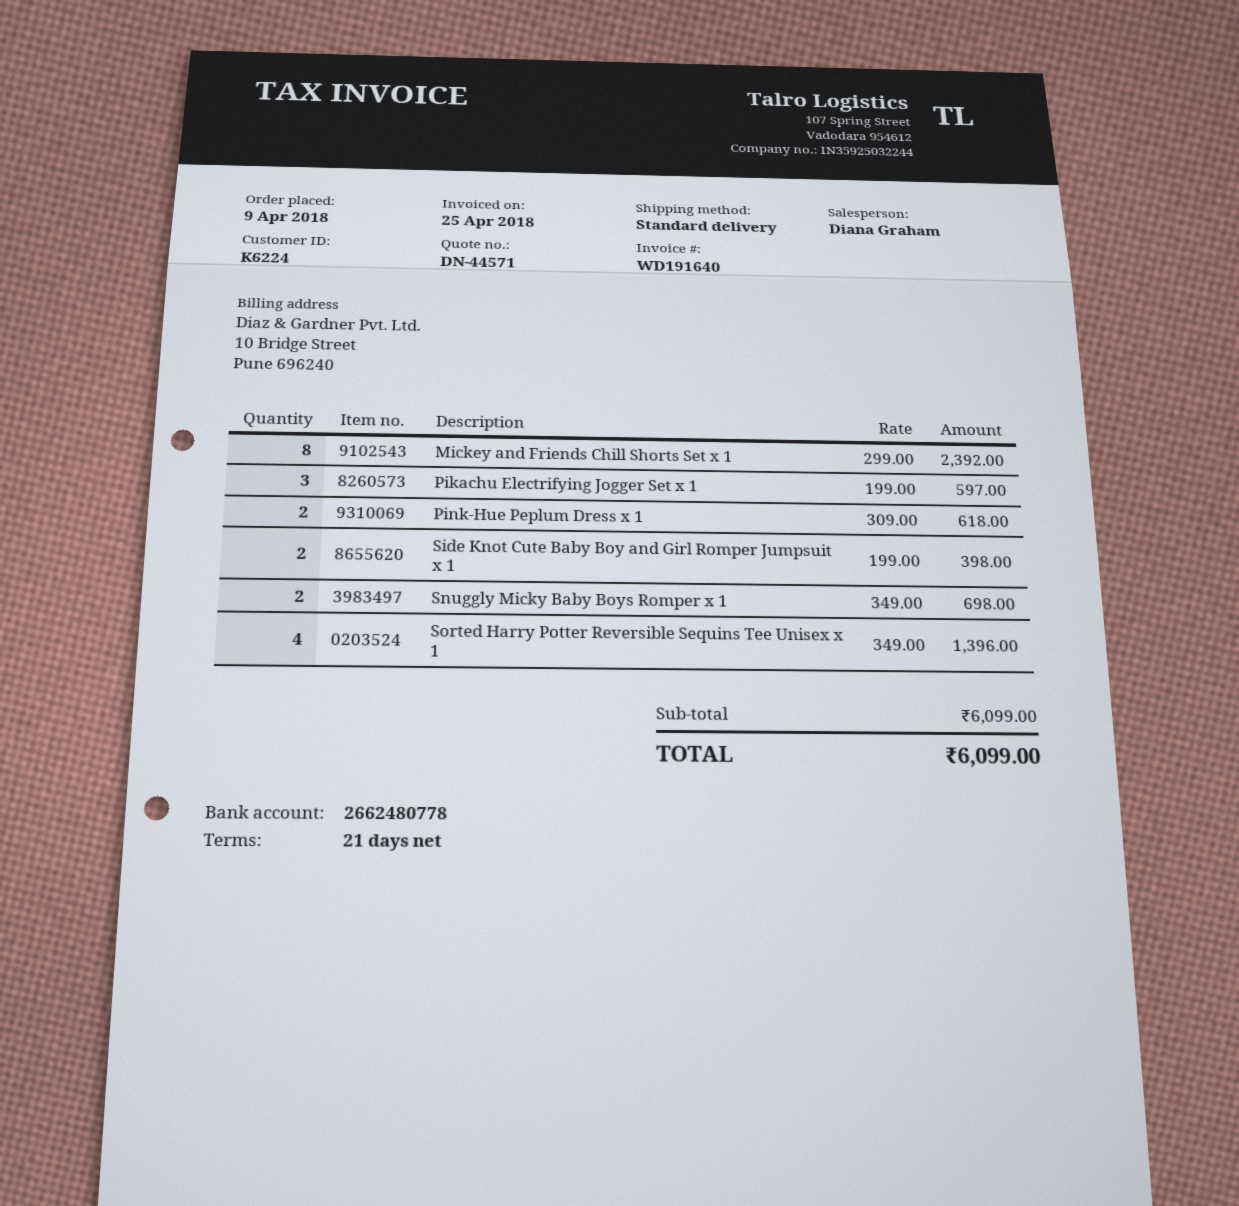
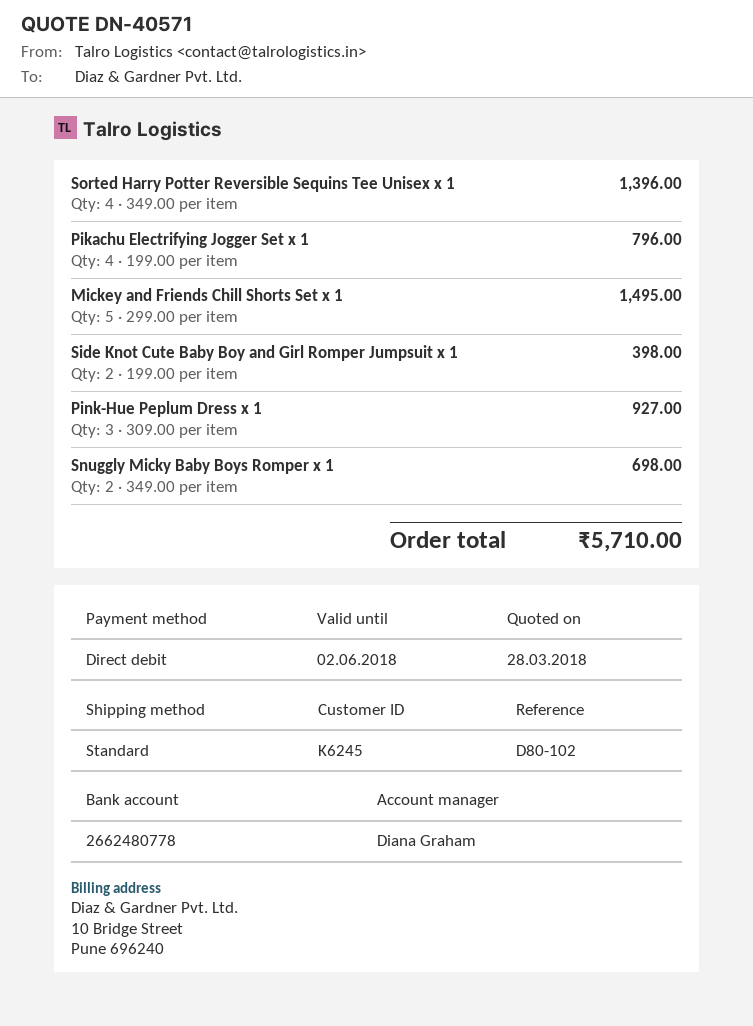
quote number: DN-44571 -> DN-40571
customer number: K6224 -> K6245
Mickey and Friends Chill Shorts Set x 1: 8 x 299.00 = 2392.00 -> 5 x 299.00 = 1495.00
Pikachu Electrifying Jogger Set x 1: 3 x 199.00 = 597.00 -> 4 x 199.00 = 796.00
Pink-Hue Peplum Dress x 1: 2 x 309.00 = 618.00 -> 3 x 309.00 = 927.00
total: 6099.00 -> 5710.00

